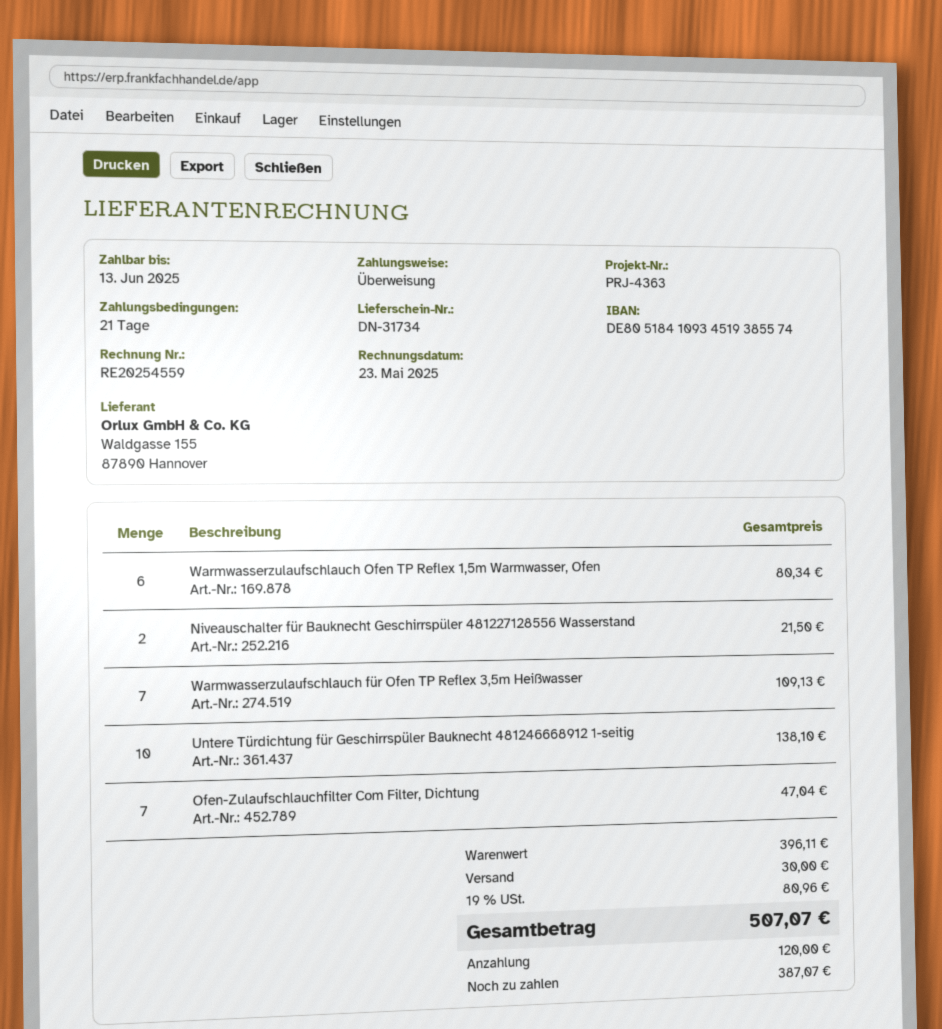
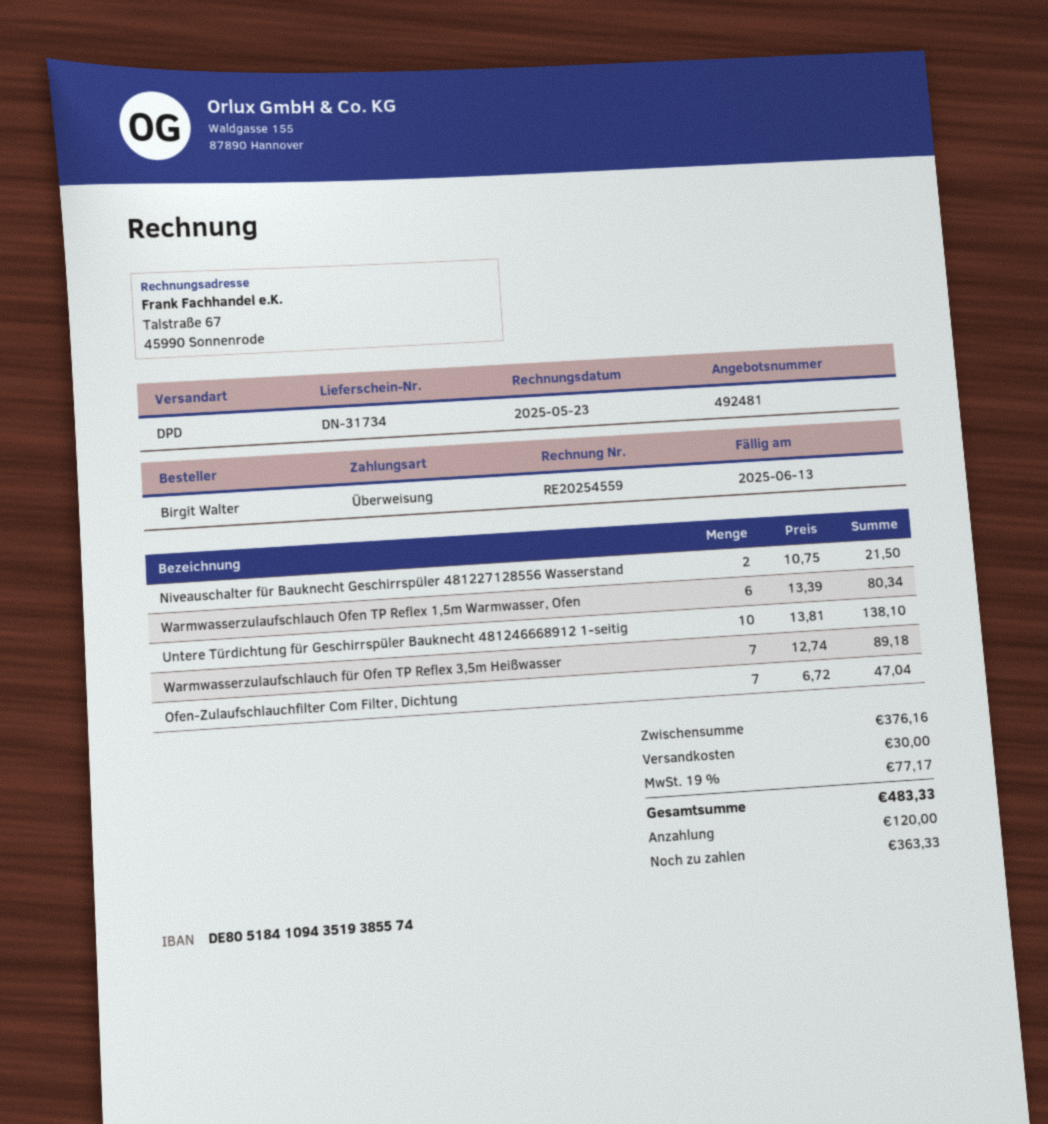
bank account: DE80518410934519385574 -> DE80518410943519385574
Warmwasserzulaufschlauch für Ofen TP Reflex 3,5m Heißwasser: 7 for 109.13 -> 7 for 89.18
subtotal: 396.11 -> 376.16
tax: 19% = 80.96 -> 19% = 77.17
total: 507.07 -> 483.33
balance: 387.07 -> 363.33

